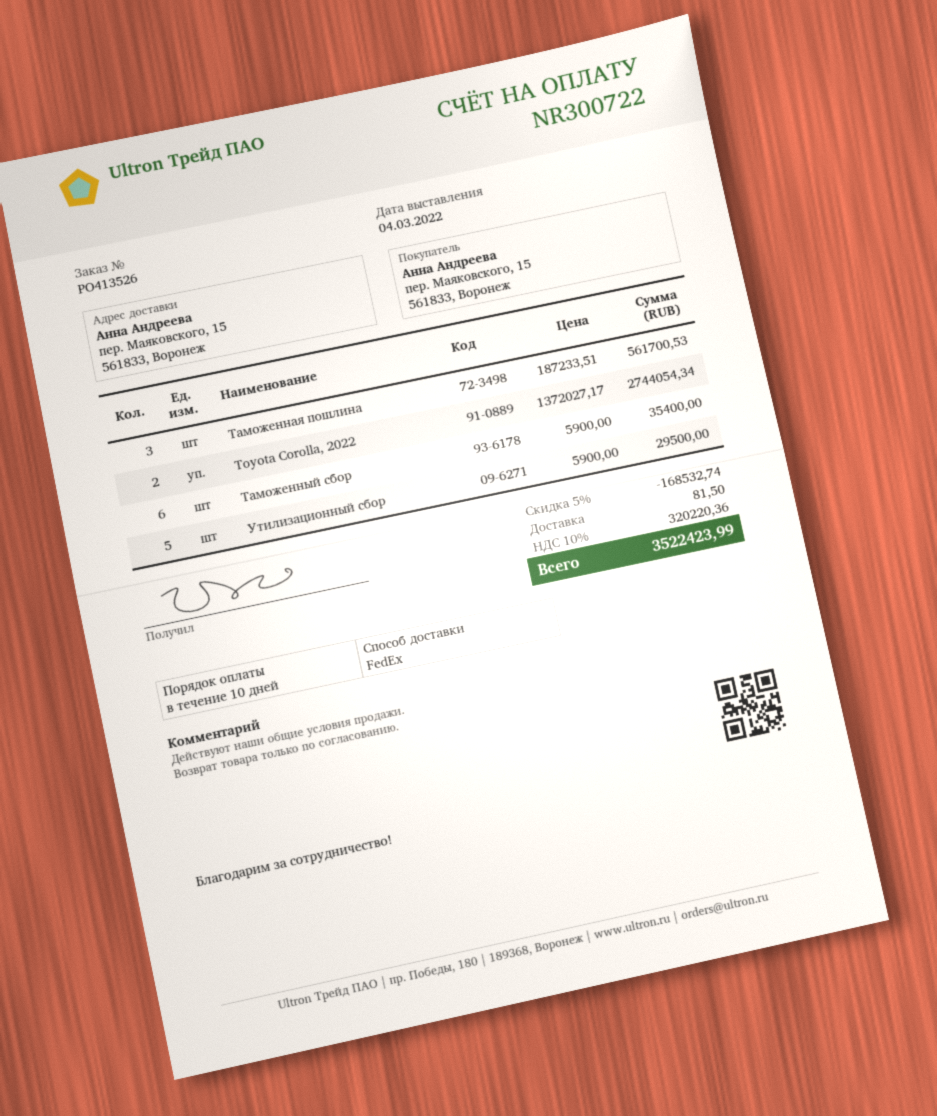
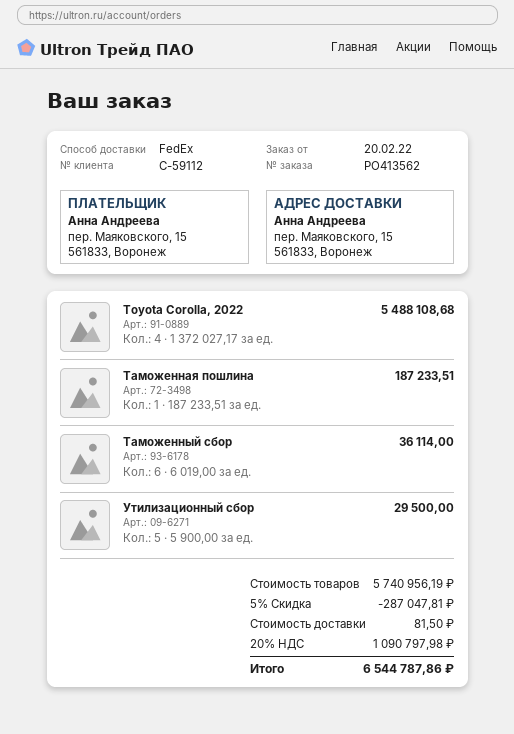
order number: PO413526 -> PO413562
Таможенная пошлина: 3 x 187233.51 = 561700.53 -> 1 x 187233.51 = 187233.51
Toyota Corolla, 2022: 2 x 1372027.17 = 2744054.34 -> 4 x 1372027.17 = 5488108.68
Таможенный сбор: 6 x 5900.00 = 35400.00 -> 6 x 6019.00 = 36114.00
discount: 5% = 168532.74 -> 5% = 287047.81
tax: 10% = 320220.36 -> 20% = 1090797.98
total: 3522423.99 -> 6544787.86

